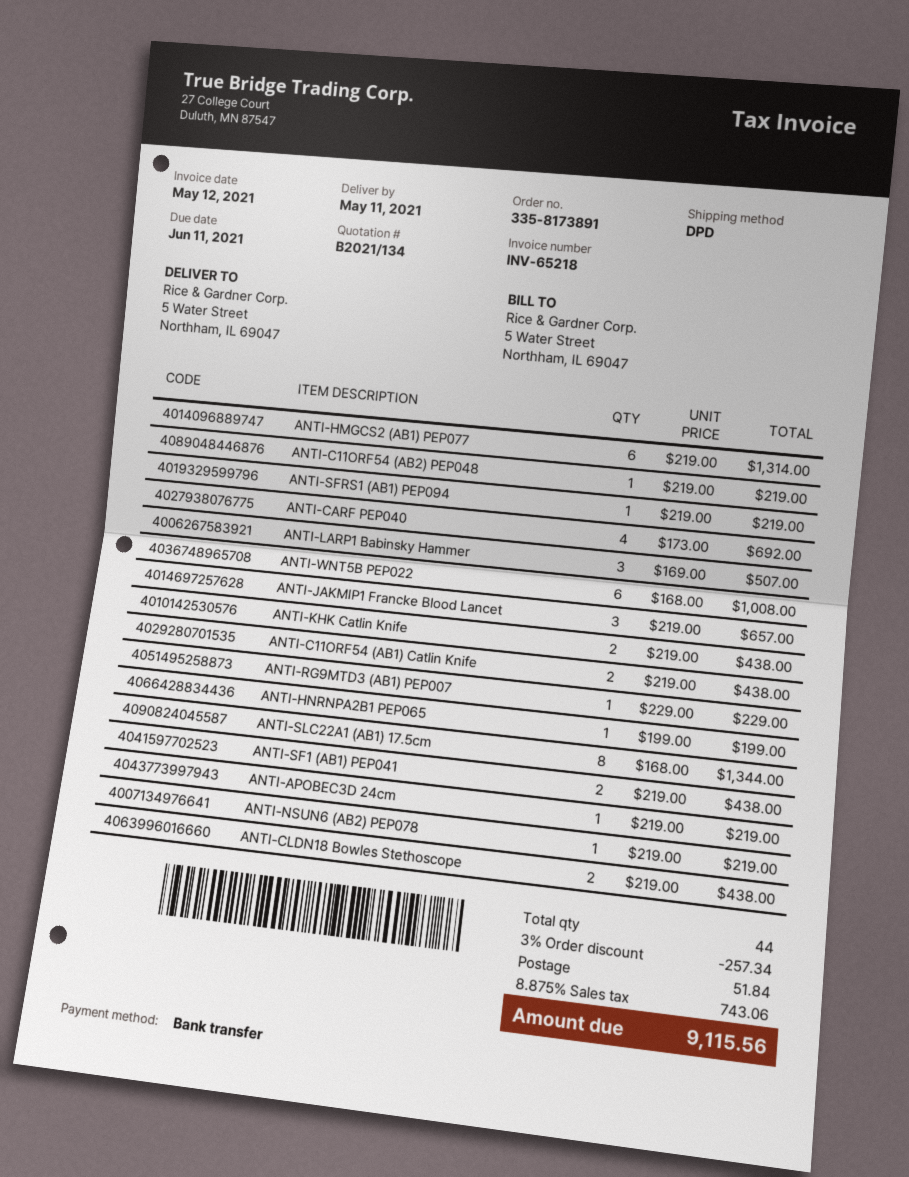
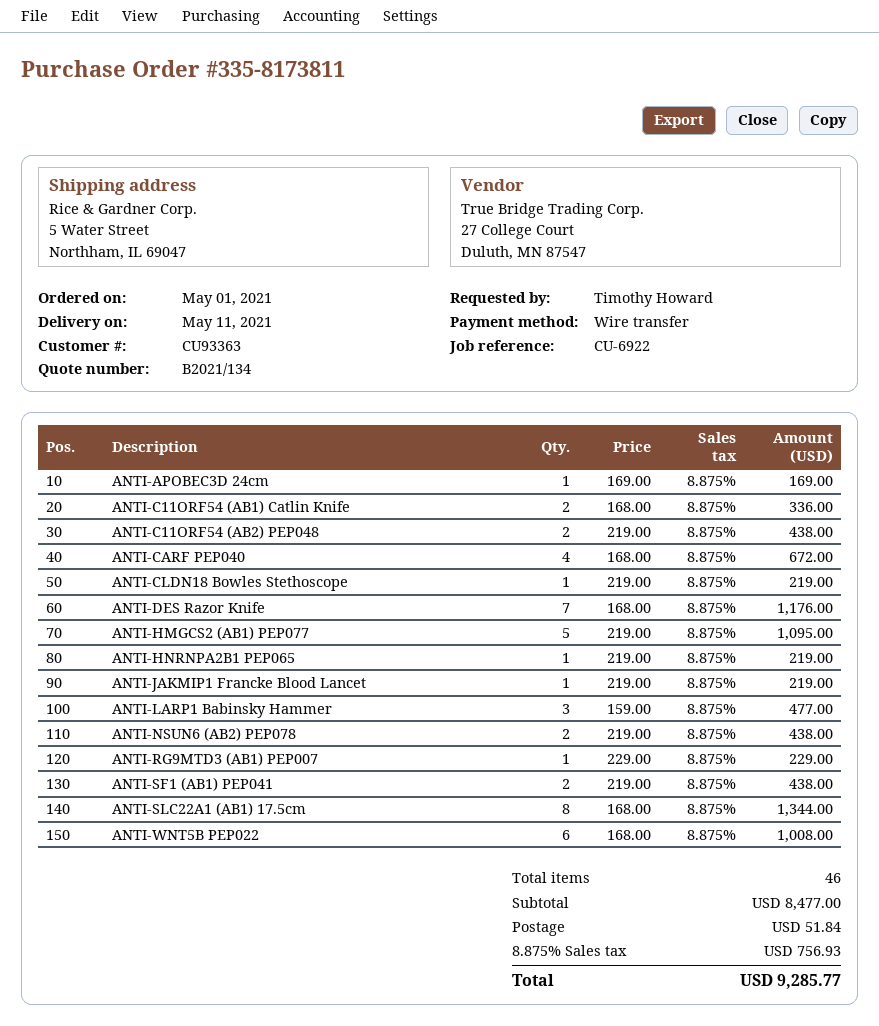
order number: 335-8173891 -> 335-8173811
ANTI-HMGCS2 (AB1) PEP077: 6 x 219.00 = 1314.00 -> 5 x 219.00 = 1095.00
ANTI-C11ORF54 (AB2) PEP048: 1 x 219.00 = 219.00 -> 2 x 219.00 = 438.00
ANTI-SFRS1 (AB1) PEP094: 1 x 219.00 = 219.00 -> none
ANTI-CARF PEP040: 4 x 173.00 = 692.00 -> 4 x 168.00 = 672.00
ANTI-LARP1 Babinsky Hammer: 3 x 169.00 = 507.00 -> 3 x 159.00 = 477.00
ANTI-JAKMIP1 Francke Blood Lancet: 3 x 219.00 = 657.00 -> 1 x 219.00 = 219.00
ANTI-KHK Catlin Knife: 2 x 219.00 = 438.00 -> none
ANTI-C11ORF54 (AB1) Catlin Knife: 2 x 219.00 = 438.00 -> 2 x 168.00 = 336.00
ANTI-HNRNPA2B1 PEP065: 1 x 199.00 = 199.00 -> 1 x 219.00 = 219.00
ANTI-APOBEC3D 24cm: 1 x 219.00 = 219.00 -> 1 x 169.00 = 169.00
ANTI-NSUN6 (AB2) PEP078: 1 x 219.00 = 219.00 -> 2 x 219.00 = 438.00
ANTI-CLDN18 Bowles Stethoscope: 2 x 219.00 = 438.00 -> 1 x 219.00 = 219.00
ANTI-DES Razor Knife: none -> 7 x 168.00 = 1176.00
total quantity: 44 -> 46
discount: 3% = 257.34 -> none
tax: 8.875% = 743.06 -> 8.875% = 756.93
total: 9115.56 -> 9285.77

